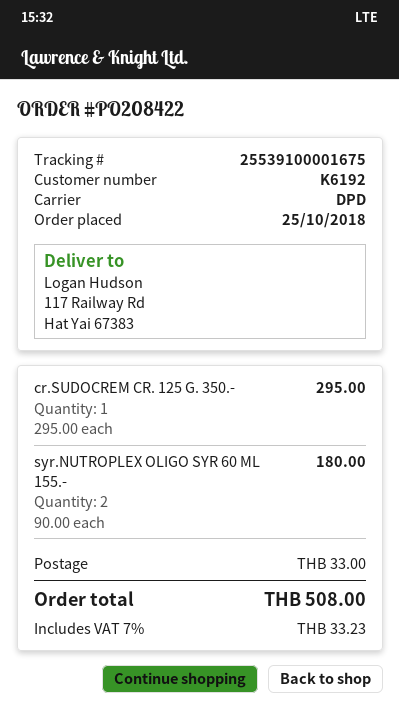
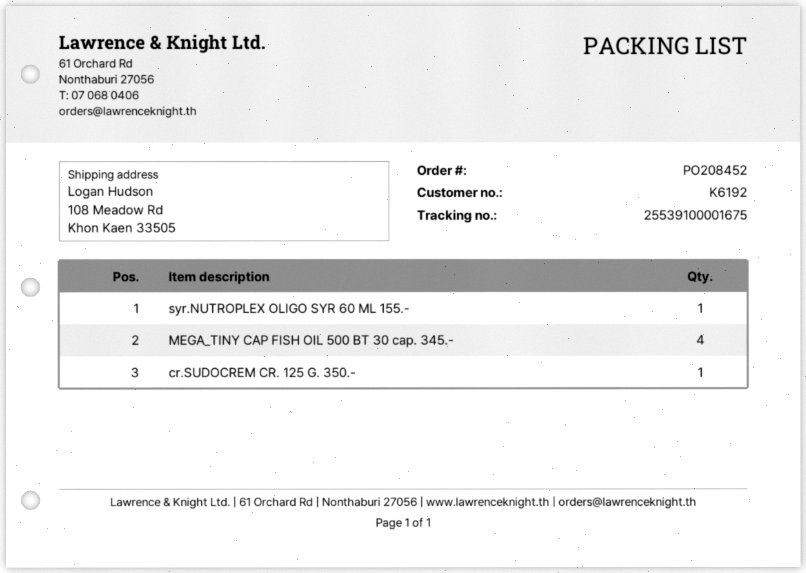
order number: PO208422 -> PO208452
ship to: 117 Railway Rd, Hat Yai 67383 -> 108 Meadow Rd, Khon Kaen 33505
syr.NUTROPLEX OLIGO SYR 60 ML 155.-: 2 -> 1
MEGA_TINY CAP FISH OIL 500 BT 30 cap. 345.-: none -> 4

